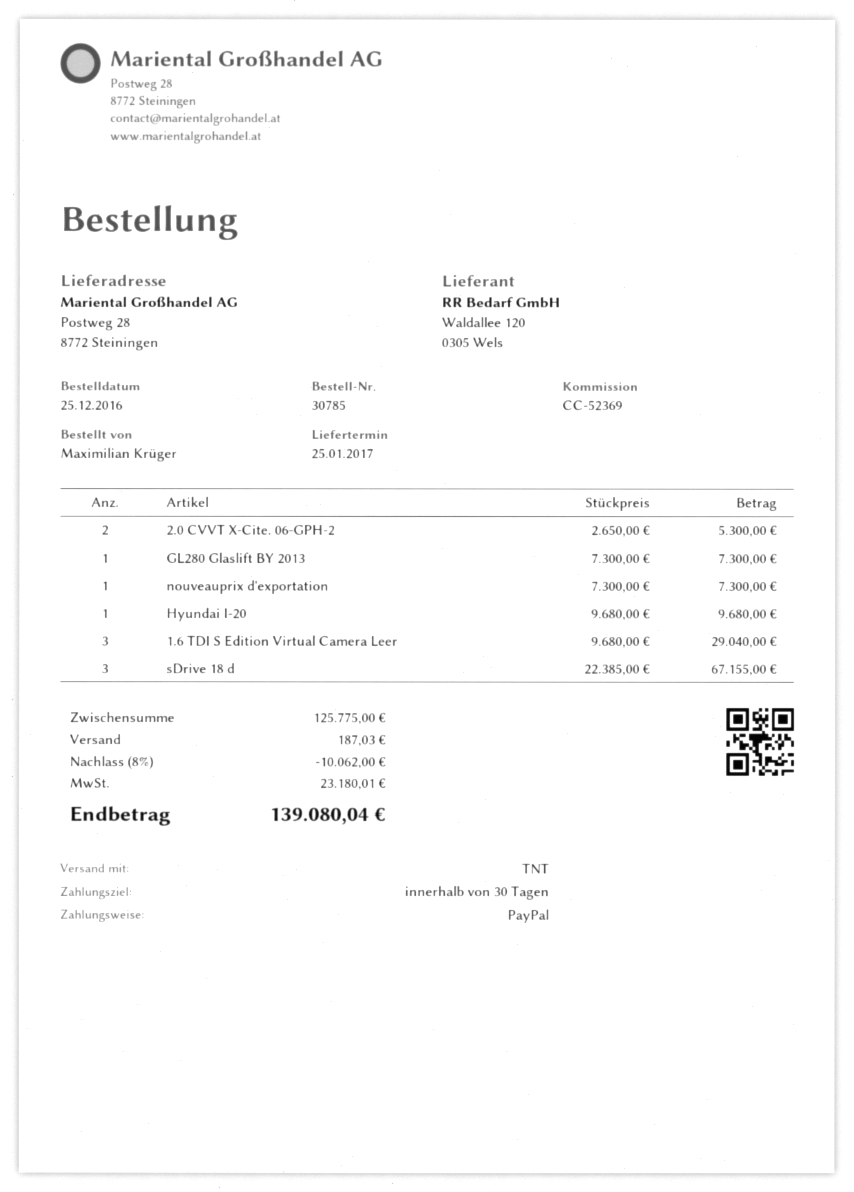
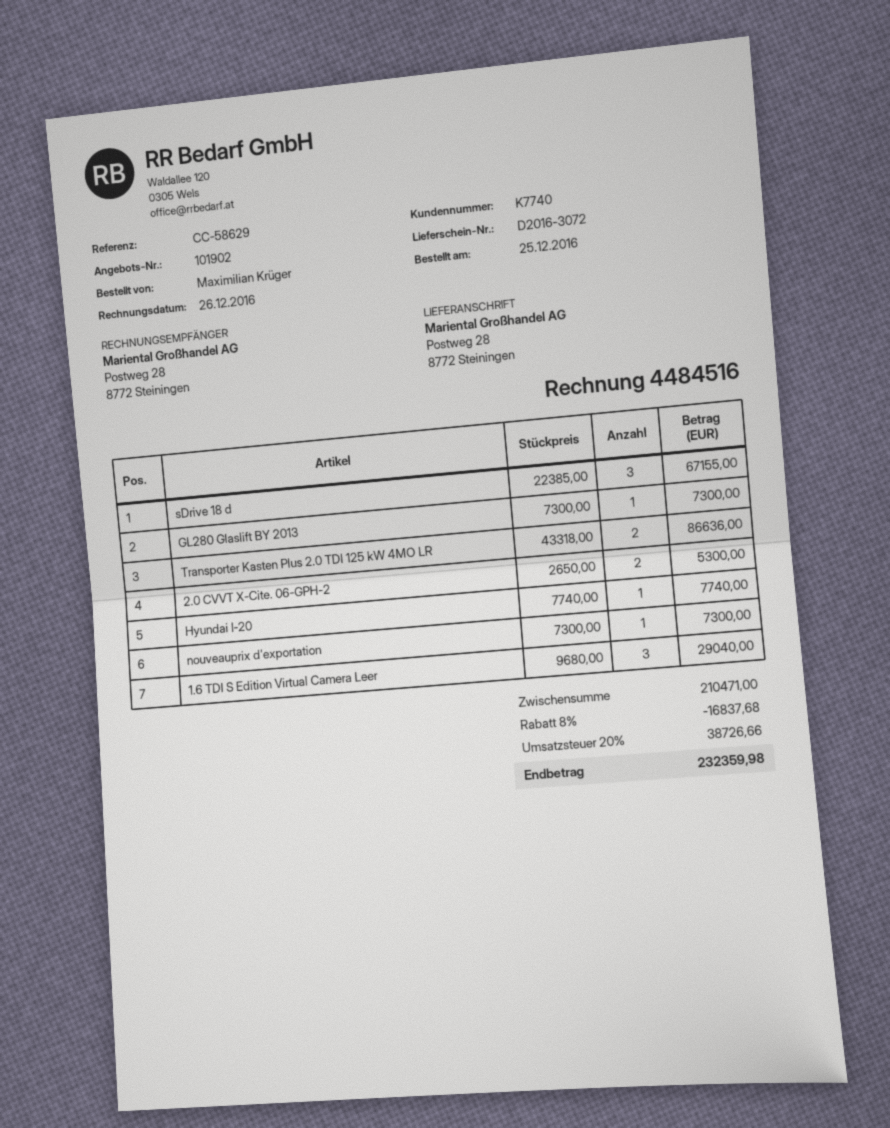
reference: CC-52369 -> CC-58629
Hyundai I‑20: 1 x 9680.00 = 9680.00 -> 1 x 7740.00 = 7740.00
Transporter Kasten Plus 2.0 TDI 125 kW 4MO LR: none -> 2 x 43318.00 = 86636.00
subtotal: 125775.00 -> 210471.00
discount: 8% = 10062.00 -> 8% = 16837.68
shipping: 187.03 -> none
tax: 23180.01 -> 38726.66
total: 139080.04 -> 232359.98

